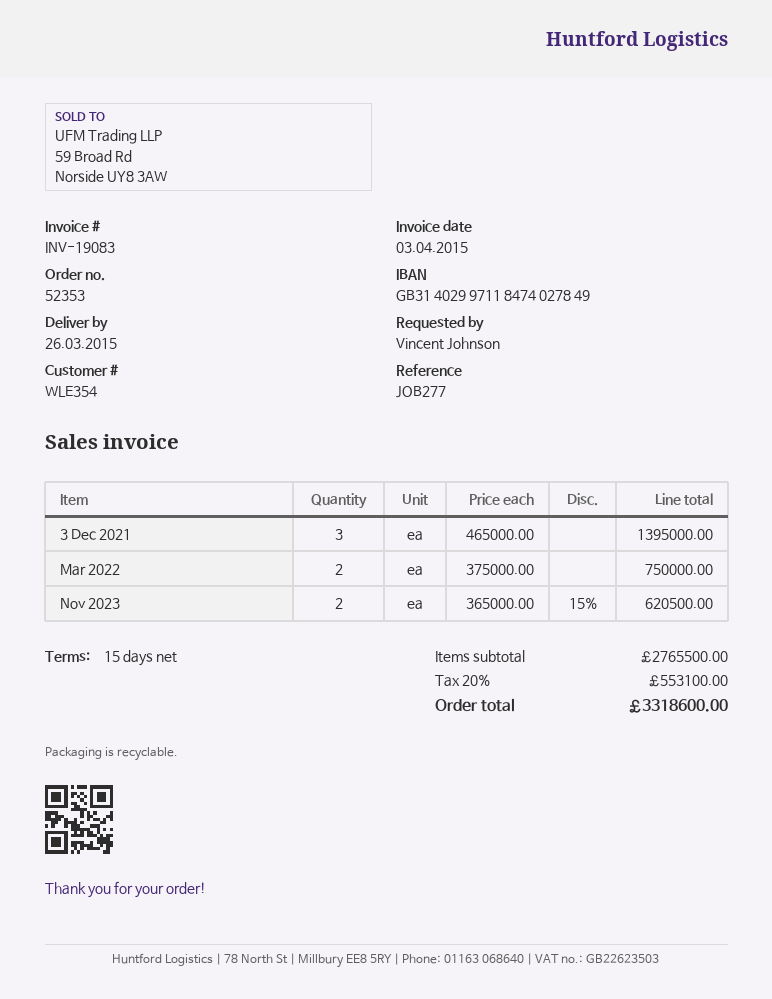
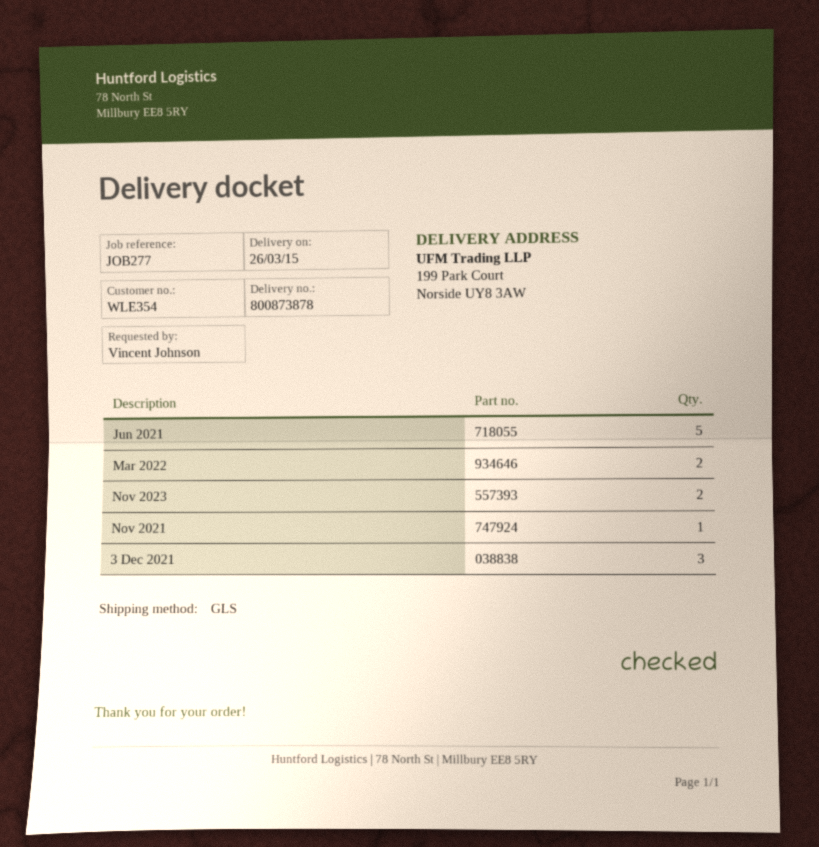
Jun 2021: none -> 5
Nov 2021: none -> 1

